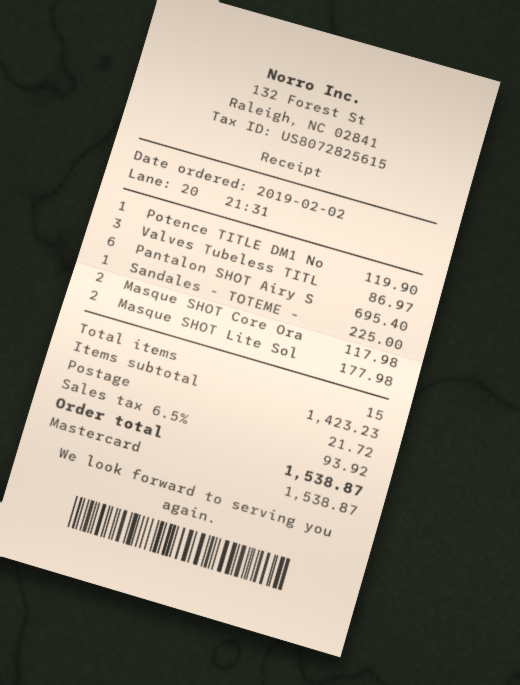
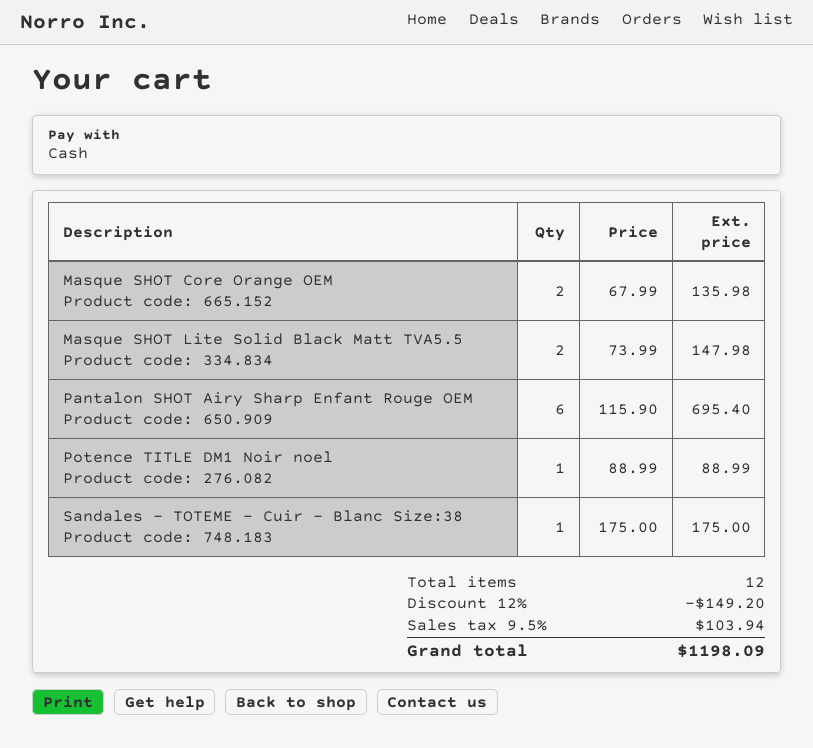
payment method: Mastercard -> cash
Potence TITLE DM1 No: 1 for 119.90 -> 1 for 88.99
Valves Tubeless TITL: 3 for 86.97 -> none
Sandales - TOTEME -: 1 for 225.00 -> 1 for 175.00
Masque SHOT Core Ora: 2 for 117.98 -> 2 for 135.98
Masque SHOT Lite Sol: 2 for 177.98 -> 2 for 147.98
total quantity: 15 -> 12
discount: none -> 12% = 149.20
shipping: 21.72 -> none
tax: 6.5% = 93.92 -> 9.5% = 103.94
total: 1538.87 -> 1198.09

